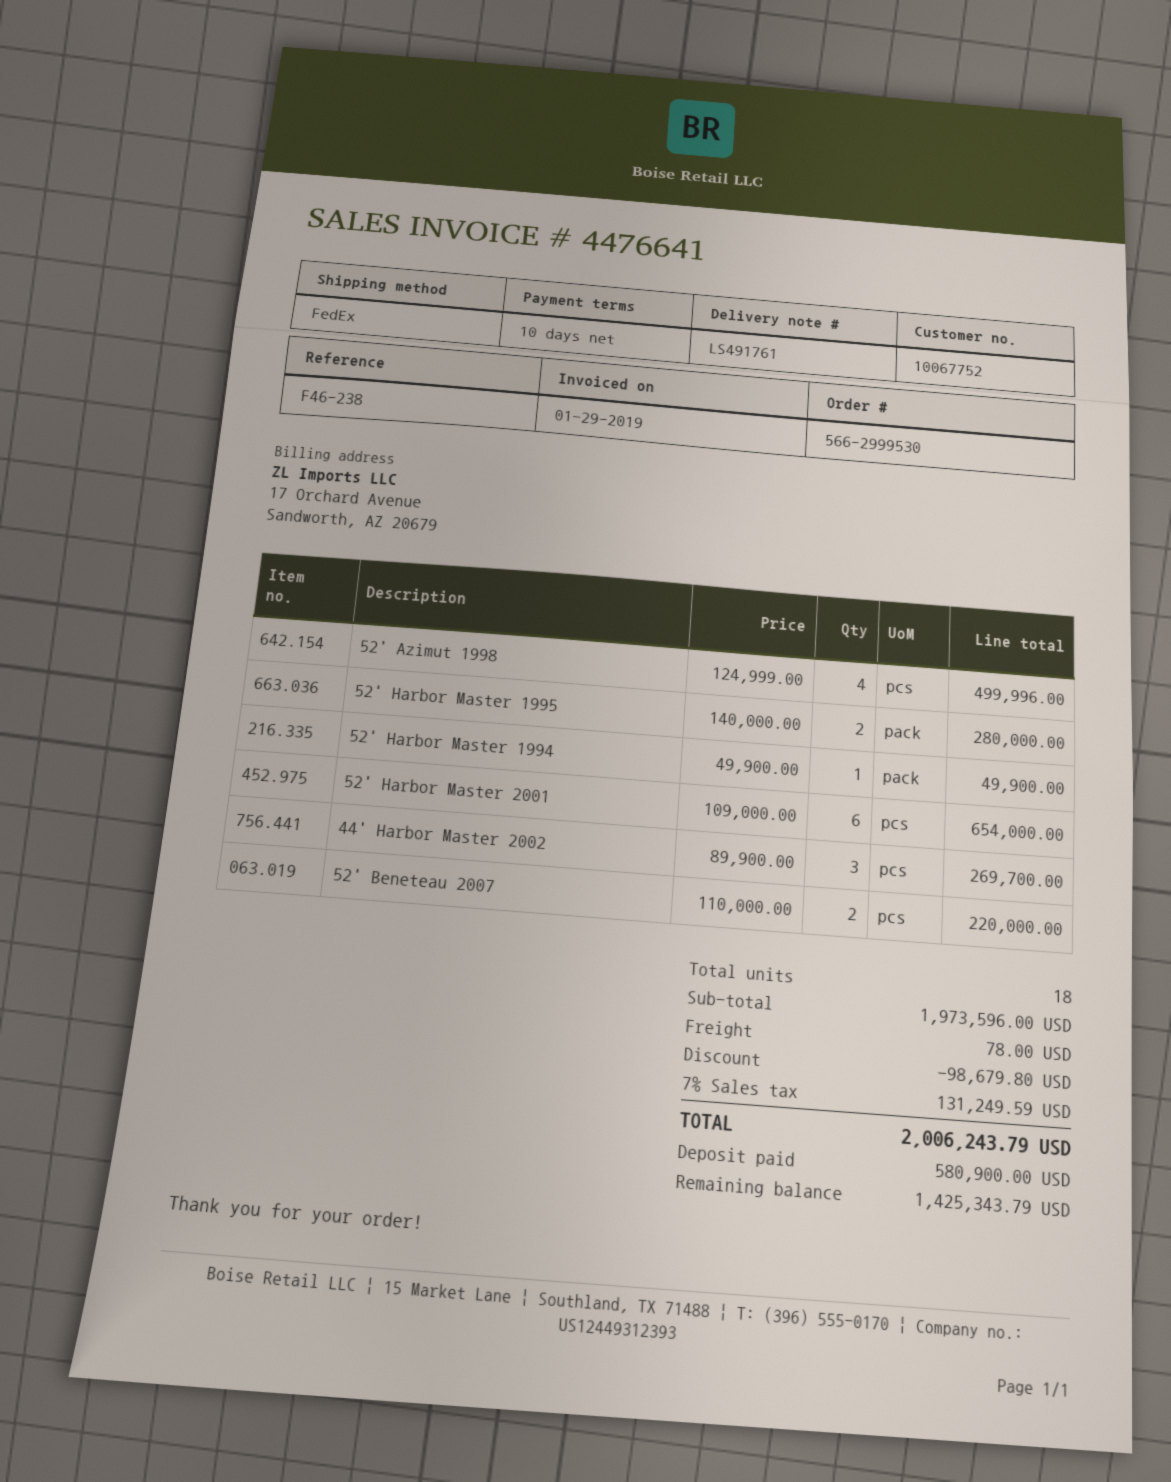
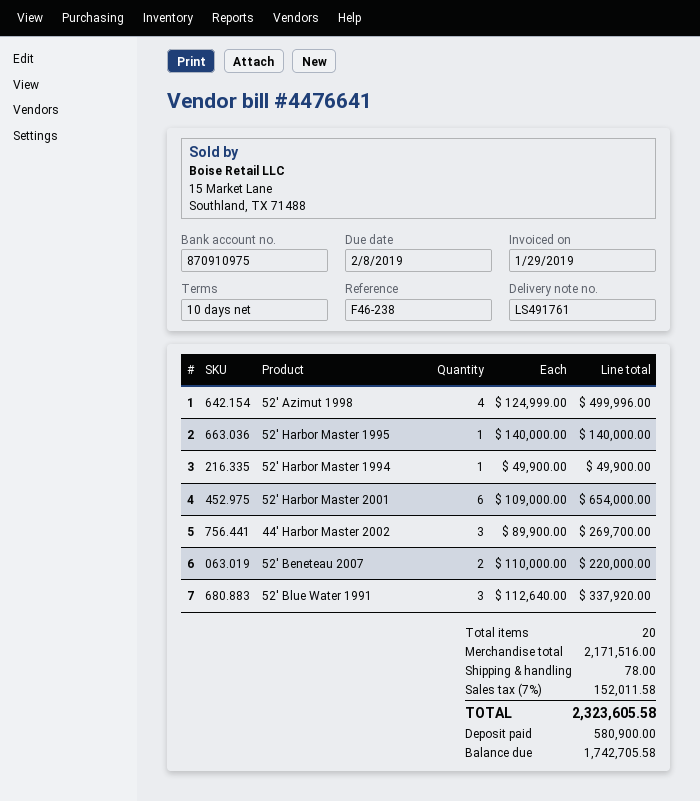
52' Harbor Master 1995: 2 x 140000.00 = 280000.00 -> 1 x 140000.00 = 140000.00
52' Blue Water 1991: none -> 3 x 112640.00 = 337920.00
total quantity: 18 -> 20
subtotal: 1973596.00 -> 2171516.00
discount: 98679.80 -> none
tax: 7% = 131249.59 -> 7% = 152011.58
total: 2006243.79 -> 2323605.58
balance: 1425343.79 -> 1742705.58

